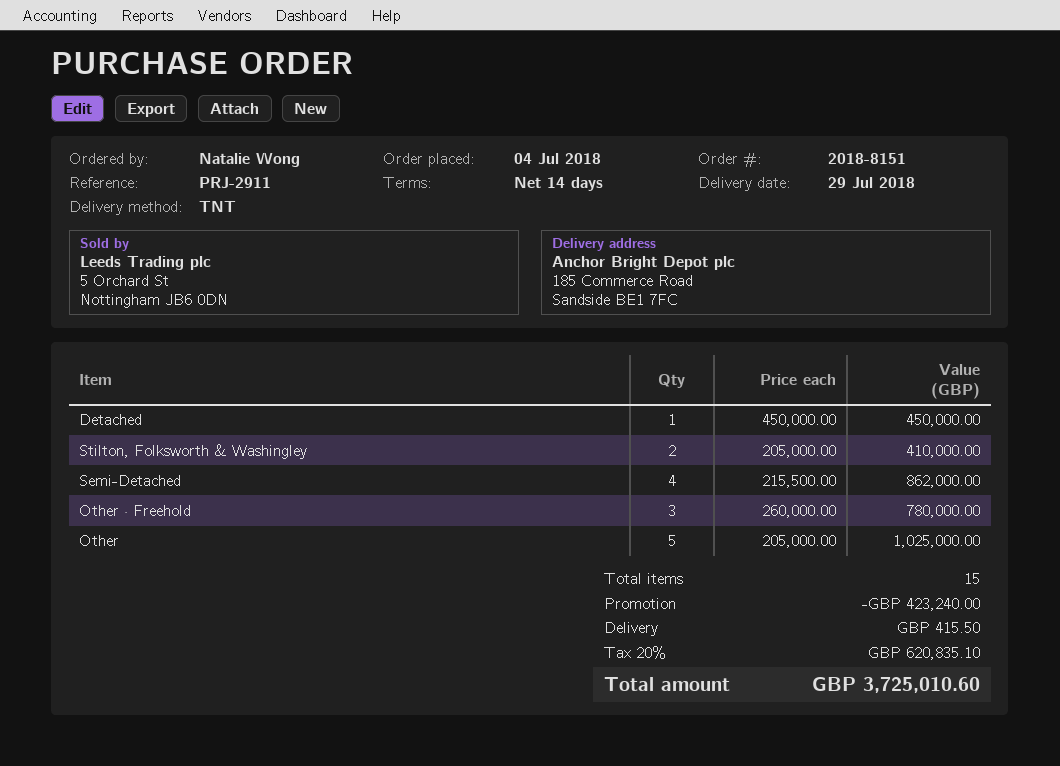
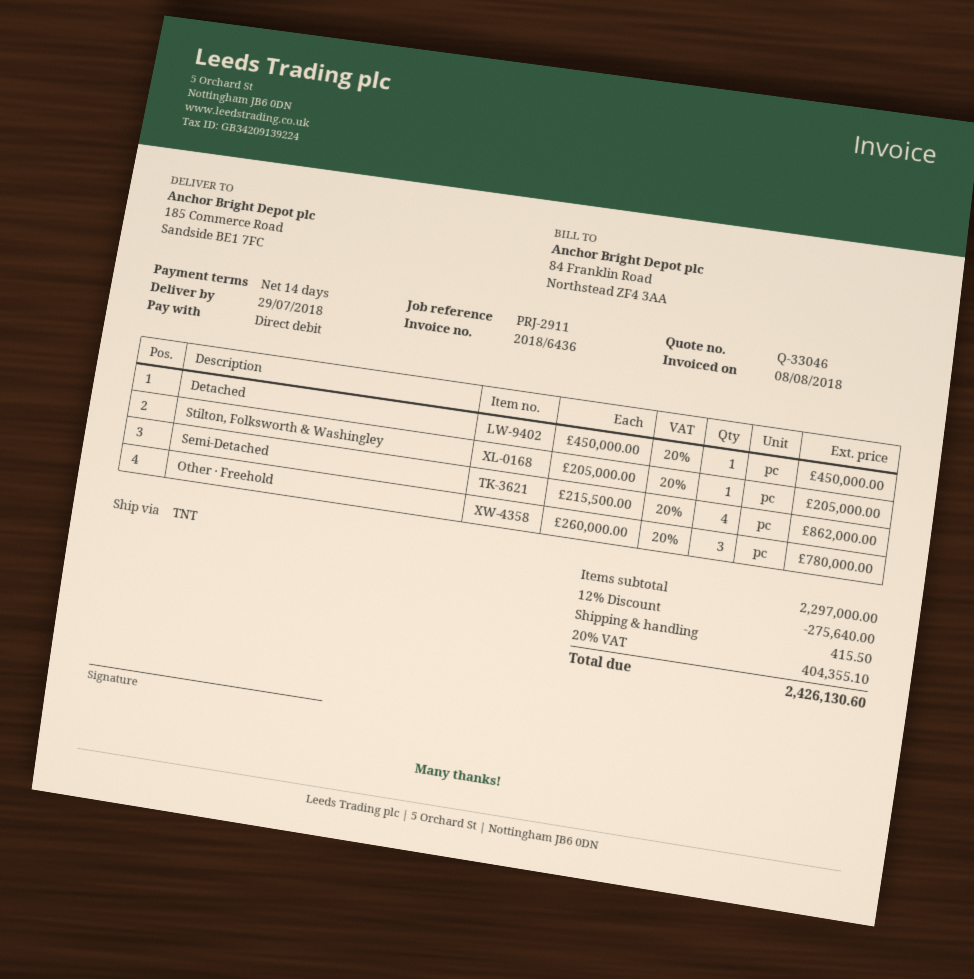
Stilton, Folksworth & Washingley: 2 x 205000.00 = 410000.00 -> 1 x 205000.00 = 205000.00
Other: 5 x 205000.00 = 1025000.00 -> none
discount: 423240.00 -> 275640.00
tax: 20% = 620835.10 -> 20% = 404355.10
total: 3725010.60 -> 2426130.60

